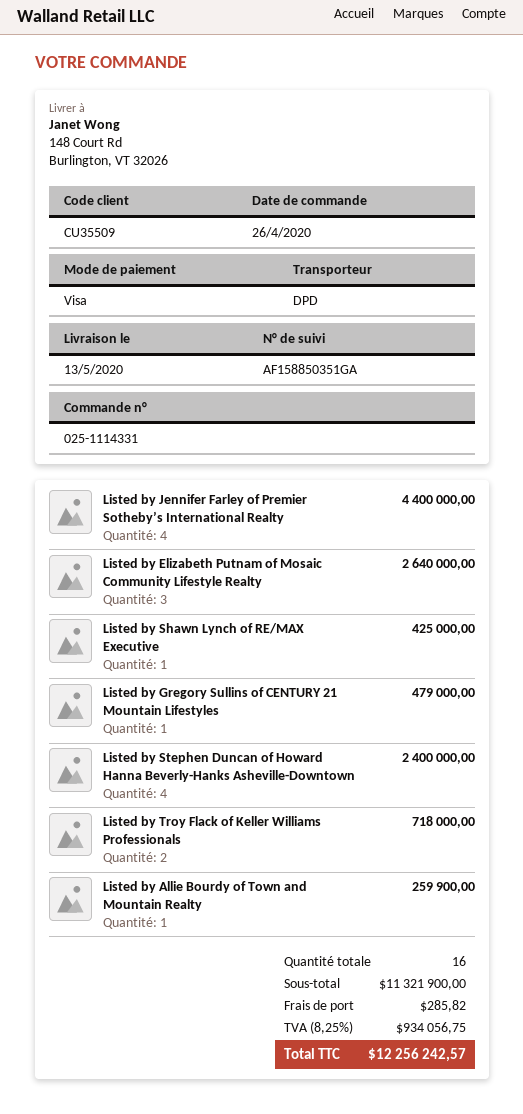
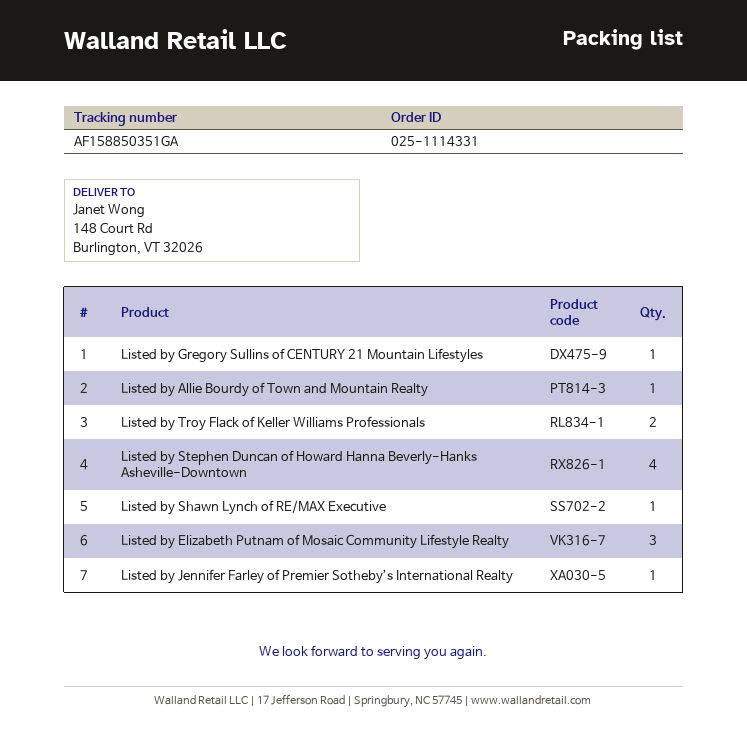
Listed by Jennifer Farley of Premier Sotheby’s International Realty: 4 -> 1

